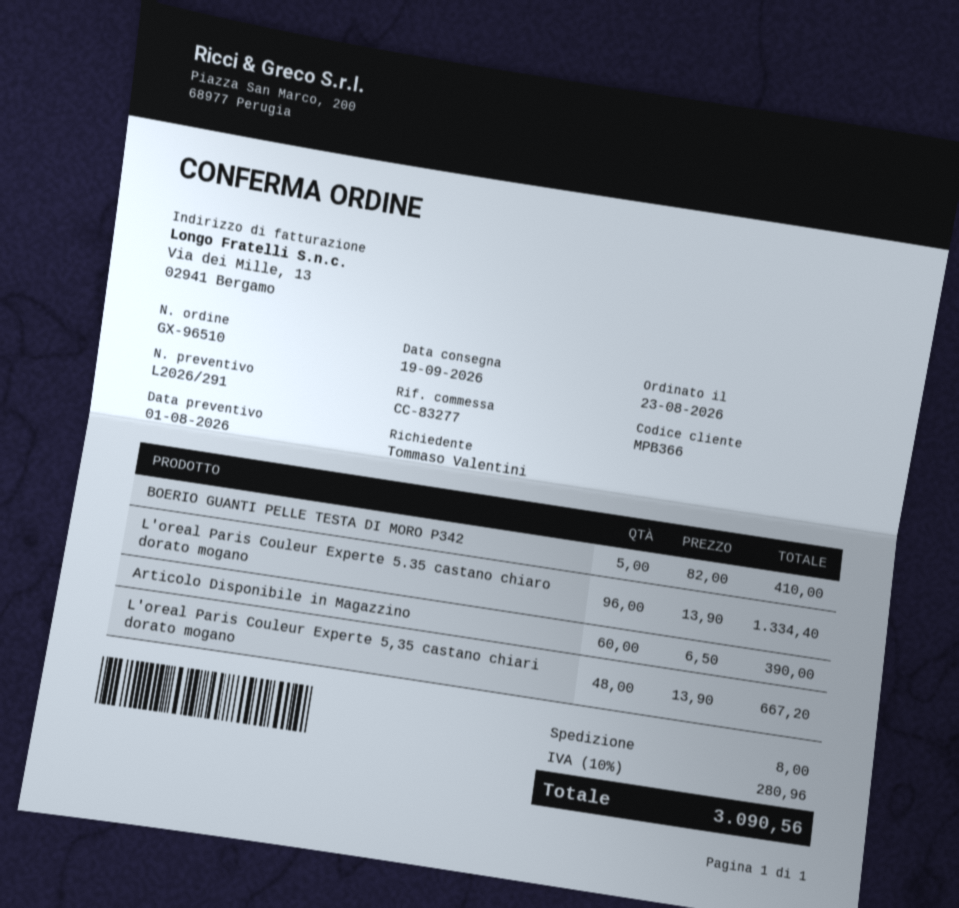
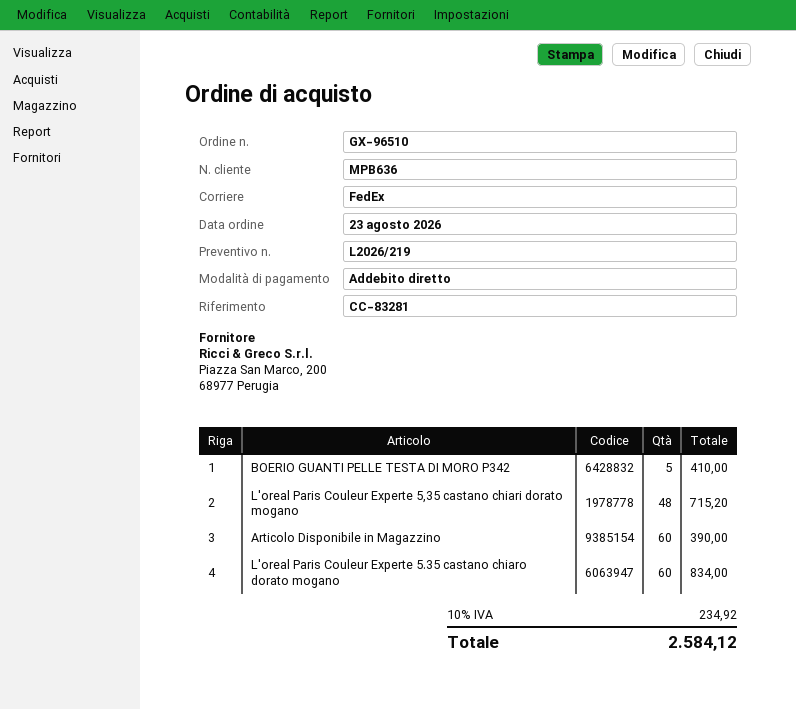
quote number: L2026/291 -> L2026/219
customer number: MPB366 -> MPB636
reference: CC-83277 -> CC-83281
L'oreal Paris Couleur Experte 5.35 castano chiaro dorato mogano: 96 for 1334.40 -> 60 for 834.00
L'oreal Paris Couleur Experte 5,35 castano chiari dorato mogano: 48 for 667.20 -> 48 for 715.20
shipping: 8.00 -> none
tax: 10% = 280.96 -> 10% = 234.92
total: 3090.56 -> 2584.12

